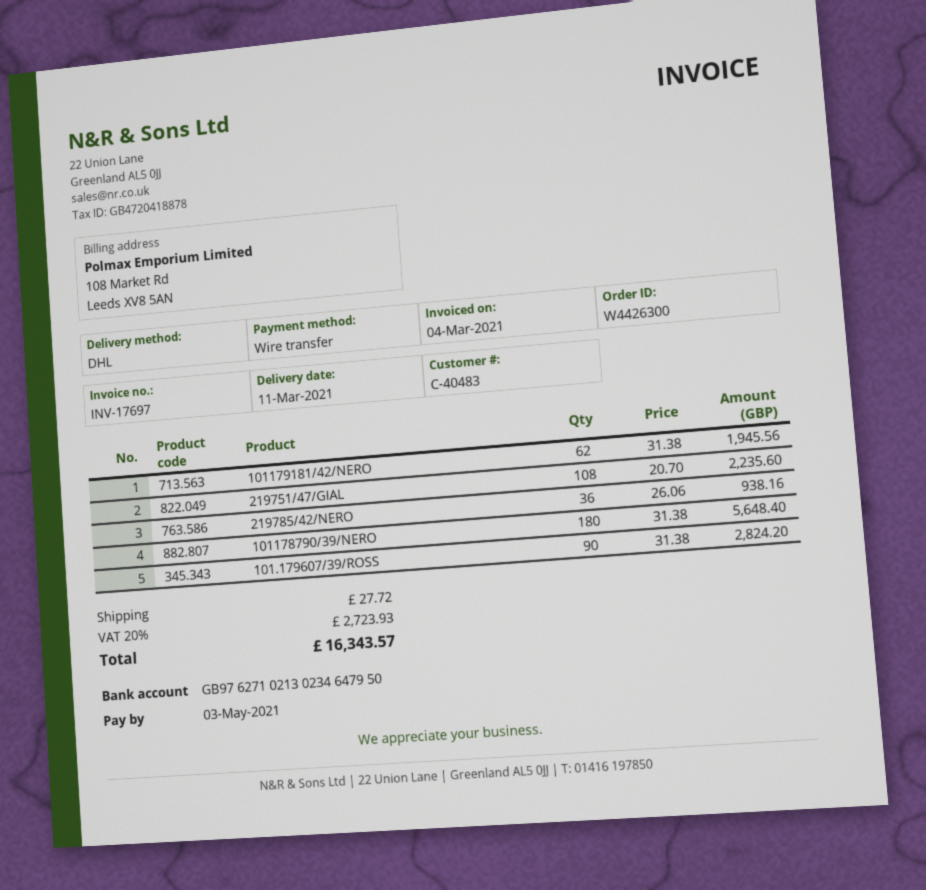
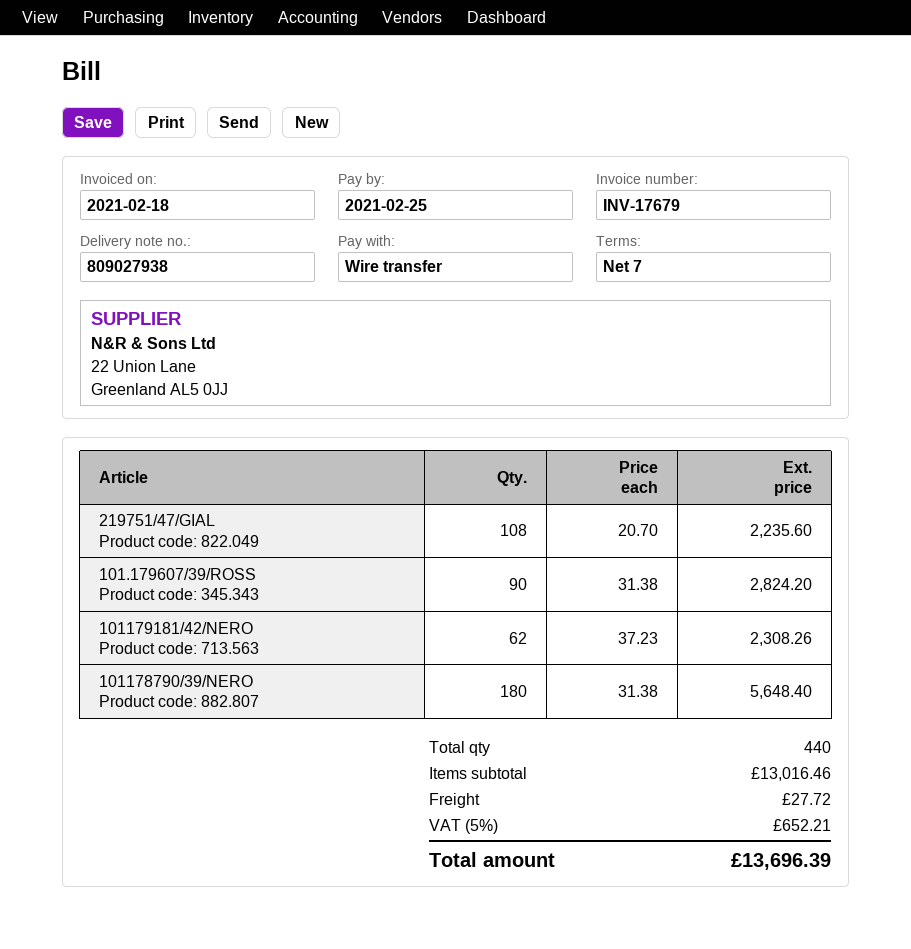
invoice number: INV-17697 -> INV-17679
invoice date: 2021-03-04 -> 2021-02-18
due date: 2021-05-03 -> 2021-02-25
101179181/42/NERO: 62 x 31.38 = 1945.56 -> 62 x 37.23 = 2308.26
219785/42/NERO: 36 x 26.06 = 938.16 -> none
tax: 20% = 2723.93 -> 5% = 652.21
total: 16343.57 -> 13696.39

